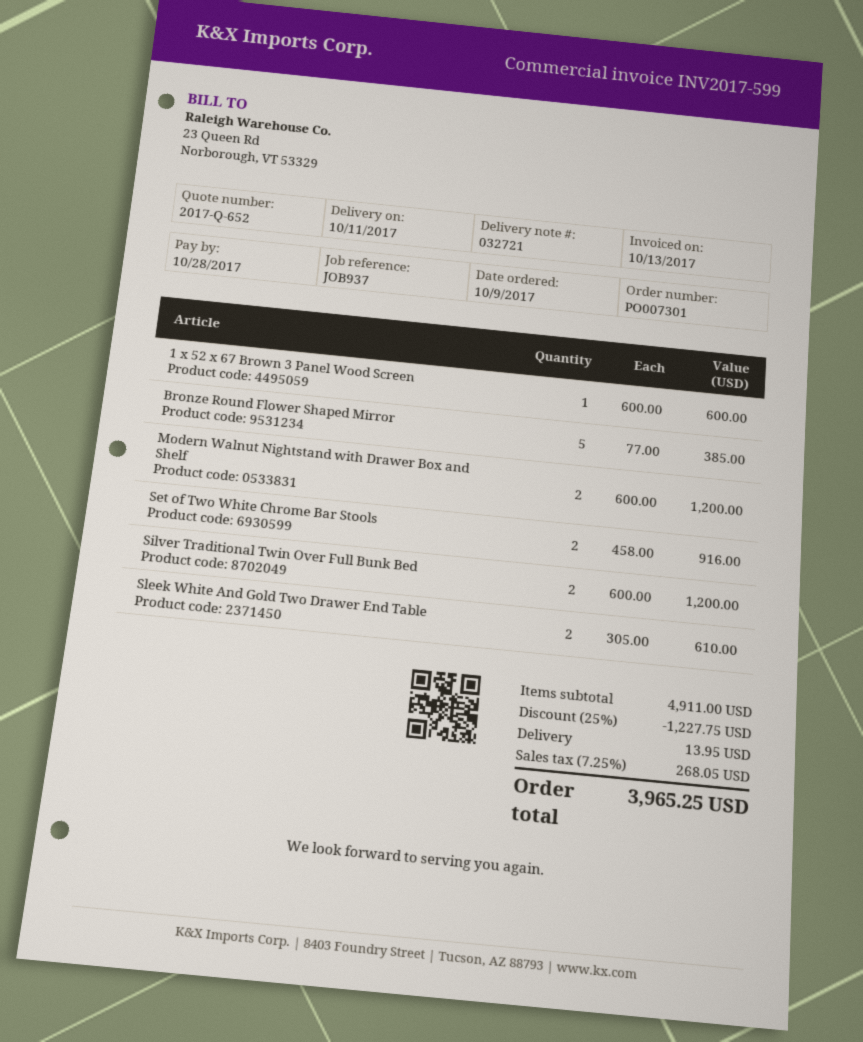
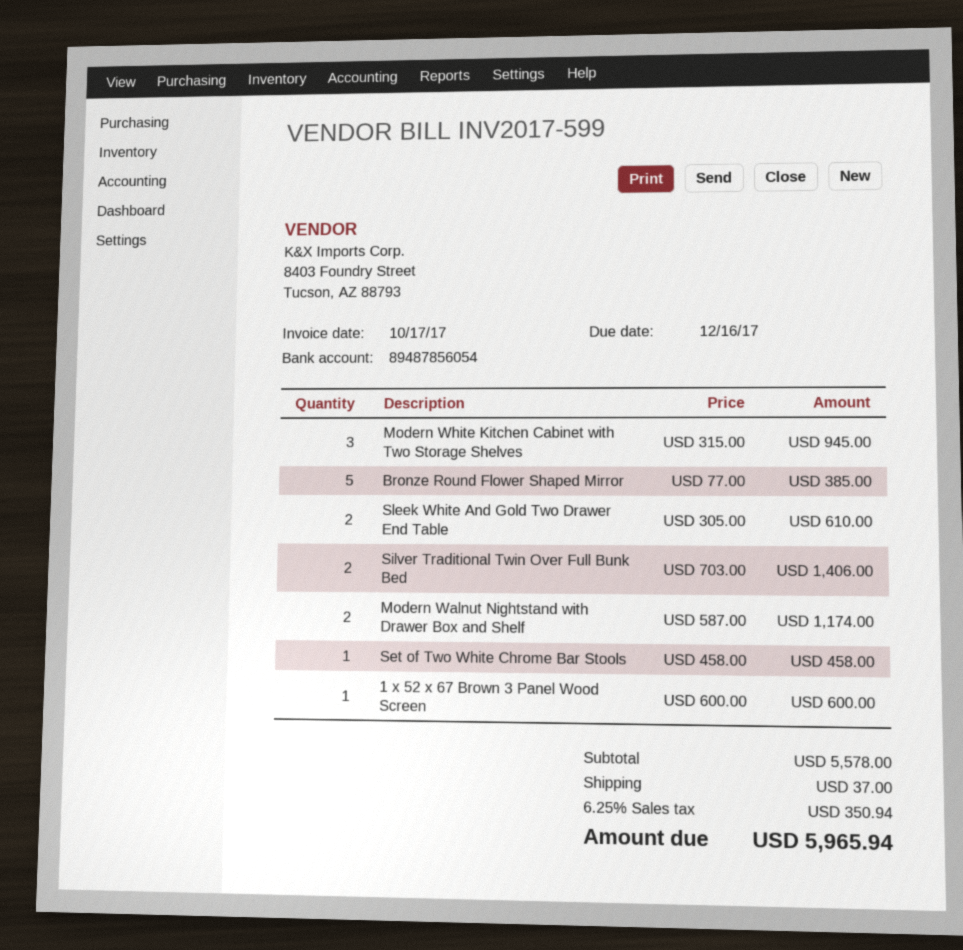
invoice date: 2017-10-13 -> 2017-10-17
due date: 2017-10-28 -> 2017-12-16
Modern Walnut Nightstand with Drawer Box and Shelf: 2 x 600.00 = 1200.00 -> 2 x 587.00 = 1174.00
Set of Two White Chrome Bar Stools: 2 x 458.00 = 916.00 -> 1 x 458.00 = 458.00
Silver Traditional Twin Over Full Bunk Bed: 2 x 600.00 = 1200.00 -> 2 x 703.00 = 1406.00
Modern White Kitchen Cabinet with Two Storage Shelves: none -> 3 x 315.00 = 945.00
subtotal: 4911.00 -> 5578.00
discount: 25% = 1227.75 -> none
shipping: 13.95 -> 37.00
tax: 7.25% = 268.05 -> 6.25% = 350.94
total: 3965.25 -> 5965.94

